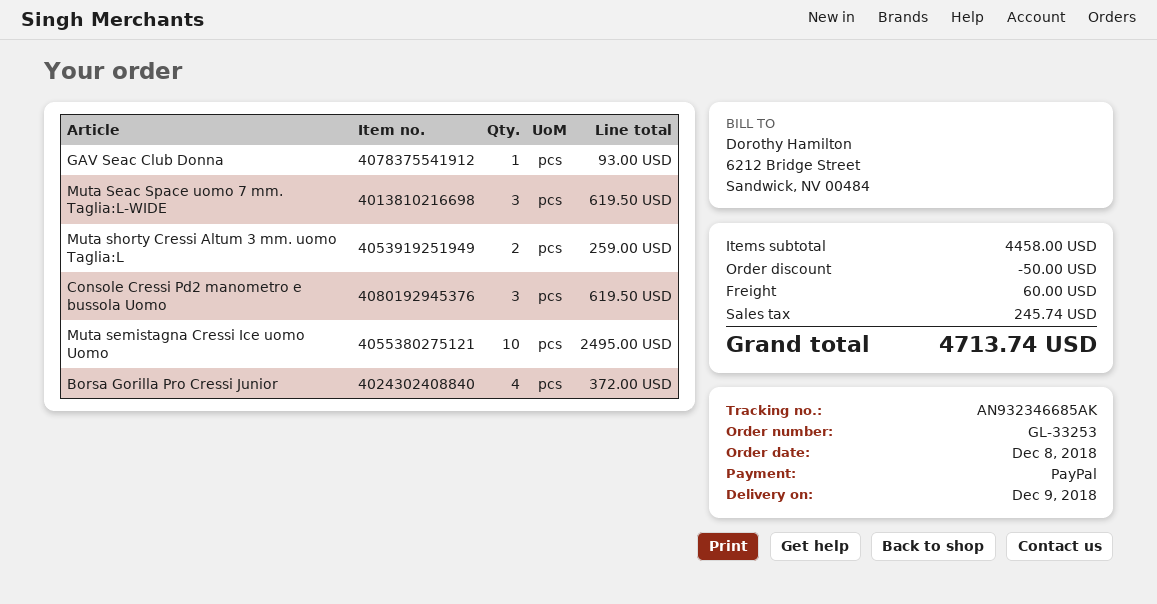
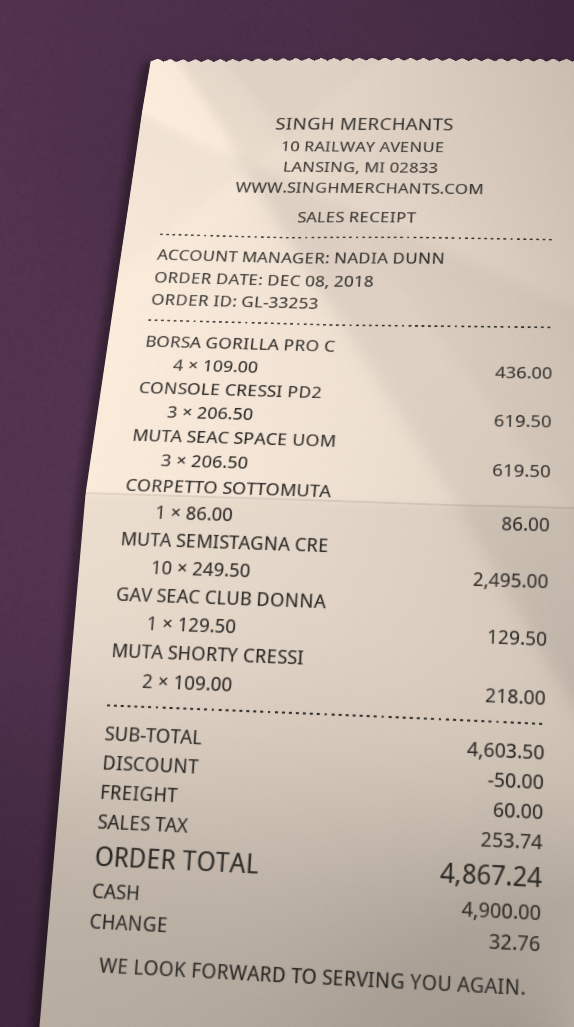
payment method: PayPal -> cash
GAV Seac Club Donna: 1 for 93.00 -> 1 for 129.50
Muta shorty Cressi Altum 3 mm. uomo Taglia:L: 2 for 259.00 -> 2 for 218.00
Borsa Gorilla Pro Cressi Junior: 4 for 372.00 -> 4 for 436.00
CORPETTO SOTTOMUTA: none -> 1 for 86.00
subtotal: 4458.00 -> 4603.50
tax: 245.74 -> 253.74
total: 4713.74 -> 4867.24

